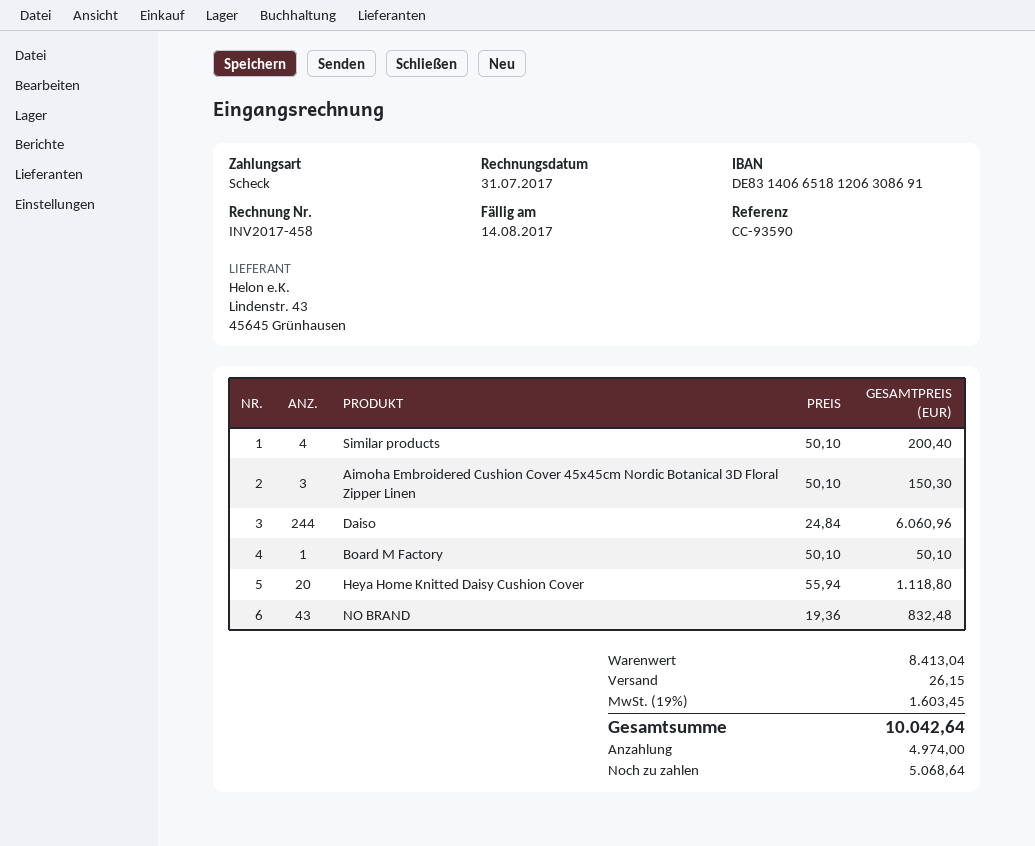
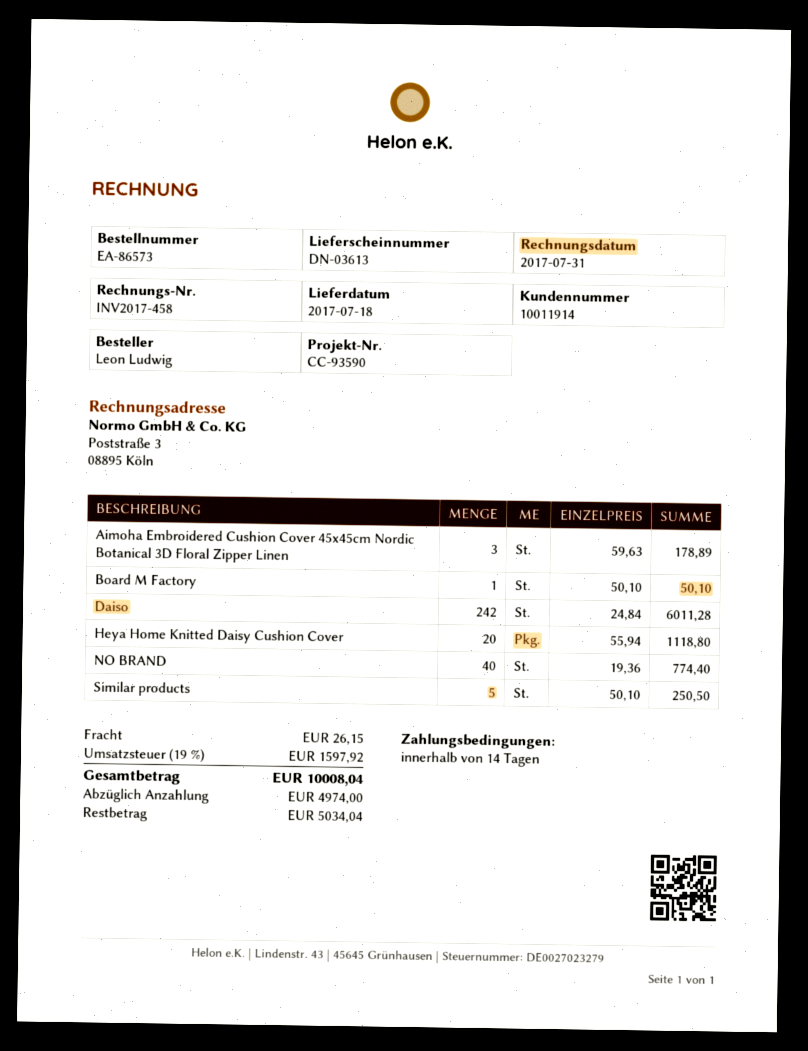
Similar products: 4 x 50.10 = 200.40 -> 5 x 50.10 = 250.50
Aimoha Embroidered Cushion Cover 45x45cm Nordic Botanical 3D Floral Zipper Linen: 3 x 50.10 = 150.30 -> 3 x 59.63 = 178.89
Daiso: 244 x 24.84 = 6060.96 -> 242 x 24.84 = 6011.28
NO BRAND: 43 x 19.36 = 832.48 -> 40 x 19.36 = 774.40
tax: 19% = 1603.45 -> 19% = 1597.92
total: 10042.64 -> 10008.04
balance: 5068.64 -> 5034.04

